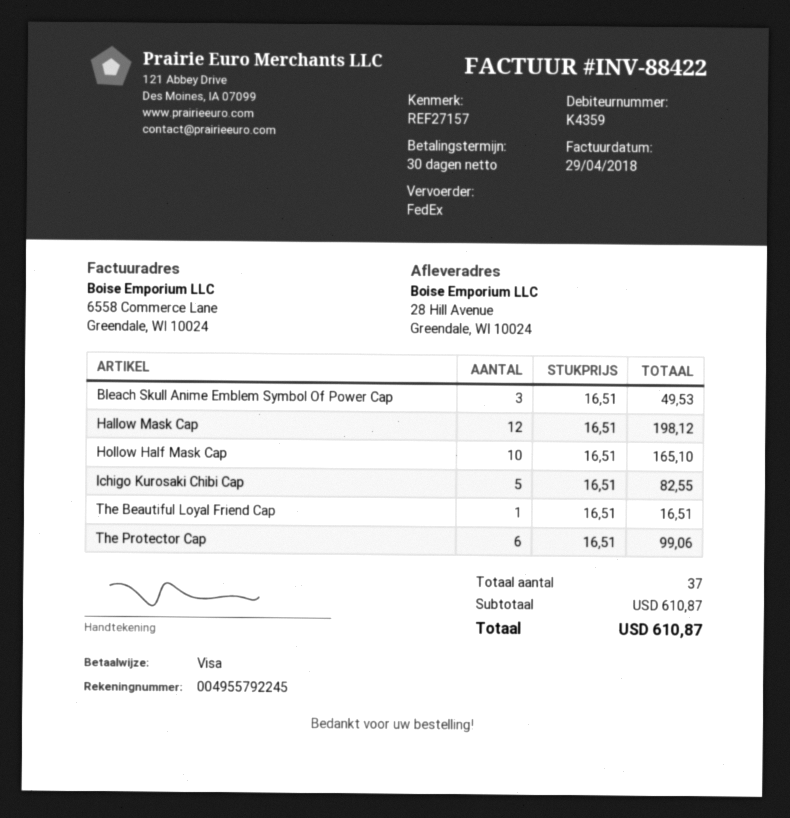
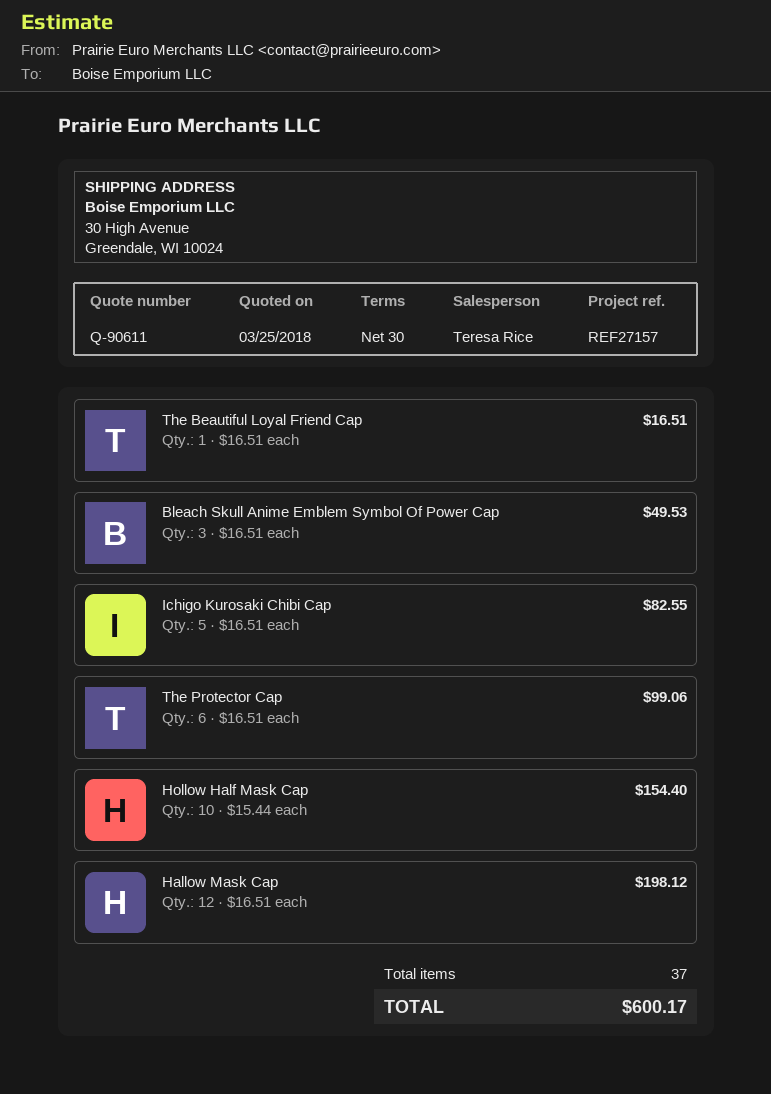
ship to: 28 Hill Avenue, Greendale, WI 10024 -> 30 High Avenue, Greendale, WI 10024
Hollow Half Mask Cap: 10 x 16.51 = 165.10 -> 10 x 15.44 = 154.40
total: 610.87 -> 600.17

